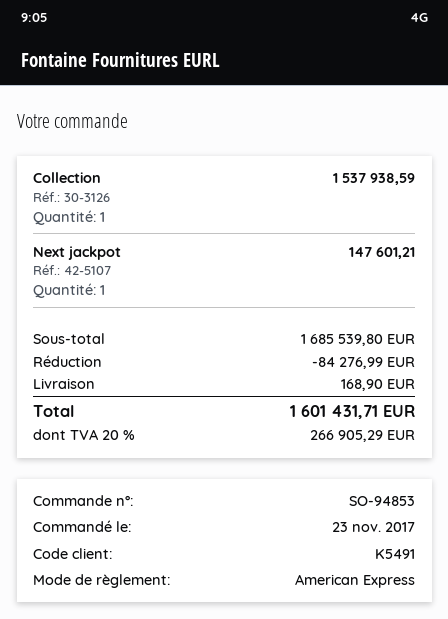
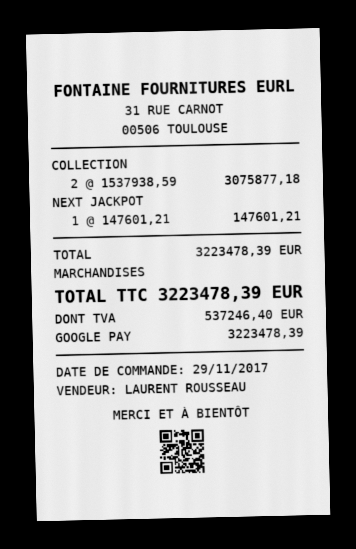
order date: 2017-11-23 -> 2017-11-29
payment method: American Express -> Google Pay
Collection: 1 for 1537938.59 -> 2 for 3075877.18
subtotal: 1685539.80 -> 3223478.39
discount: 84276.99 -> none
shipping: 168.90 -> none
tax: 266905.29 -> 537246.40
total: 1601431.71 -> 3223478.39

